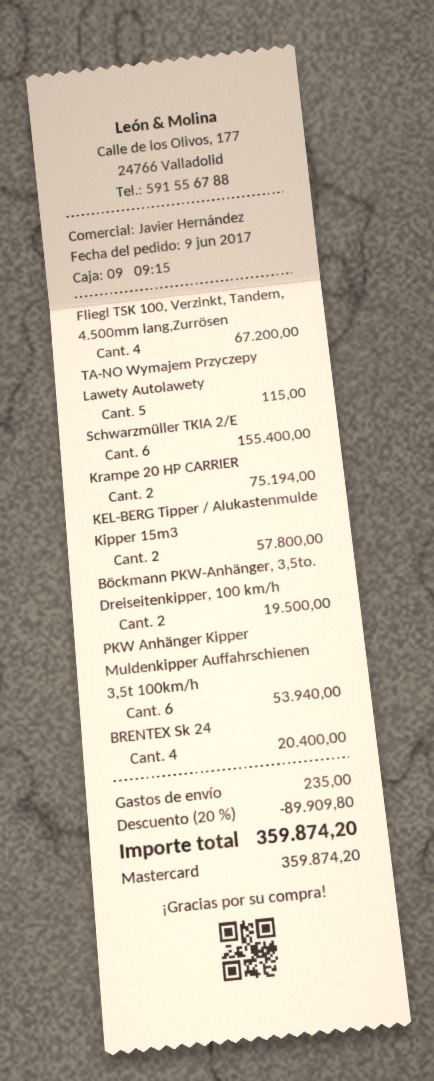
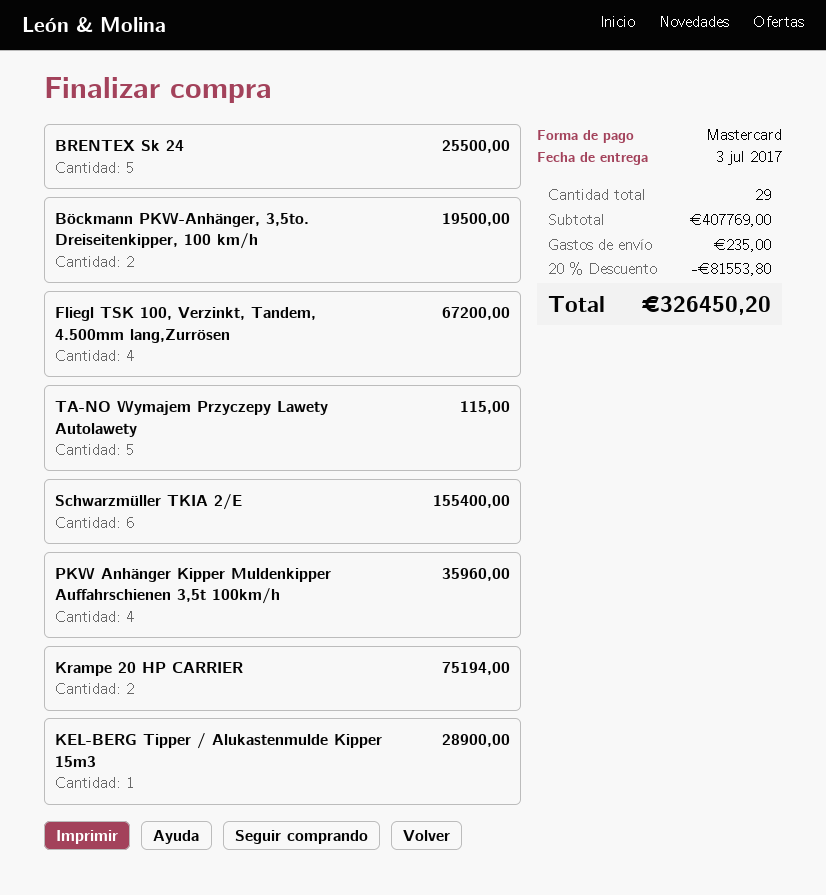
KEL-BERG Tipper / Alukastenmulde Kipper 15m3: 2 for 57800.00 -> 1 for 28900.00
PKW Anhänger Kipper Muldenkipper Auffahrschienen 3,5t 100km/h: 6 for 53940.00 -> 4 for 35960.00
BRENTEX Sk 24: 4 for 20400.00 -> 5 for 25500.00
discount: 20% = 89909.80 -> 20% = 81553.80
total: 359874.20 -> 326450.20

